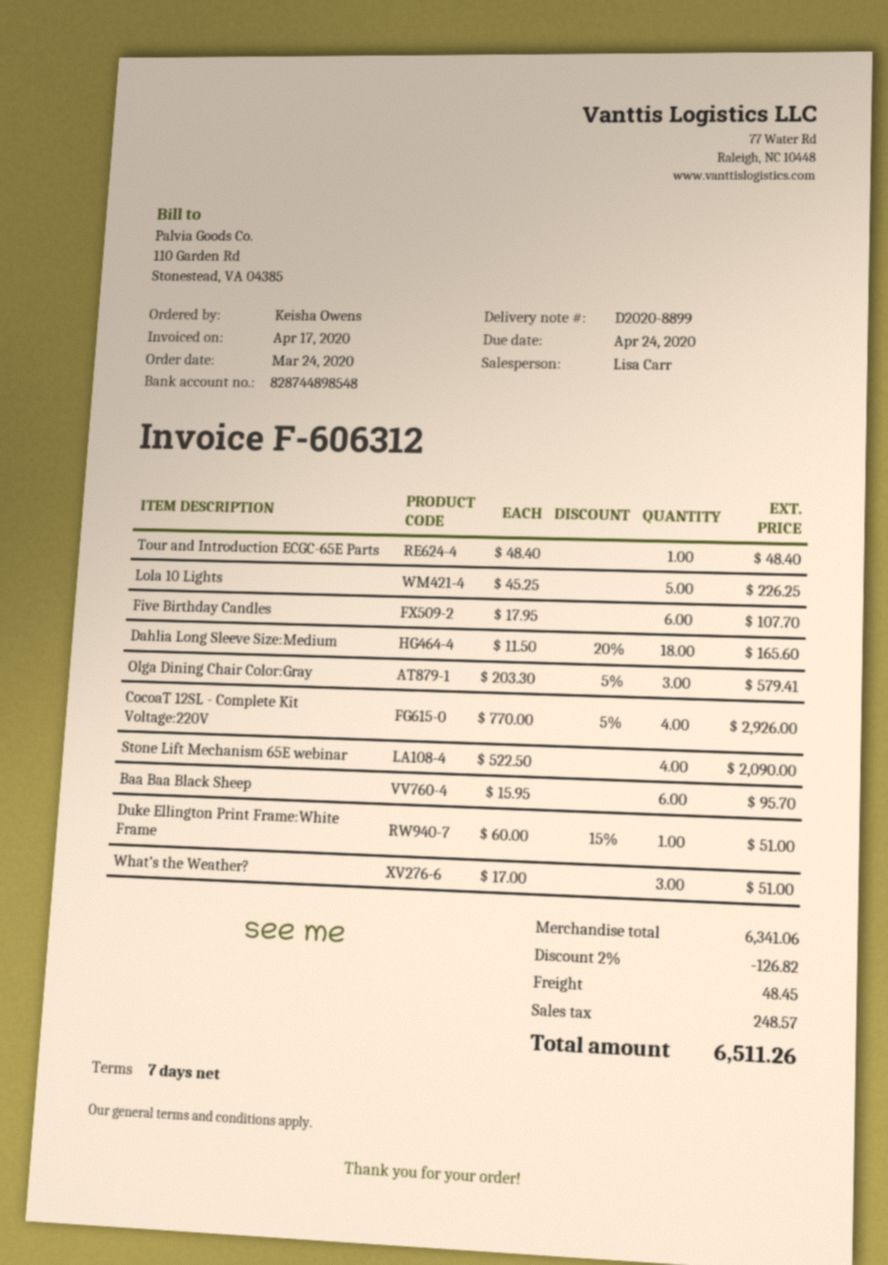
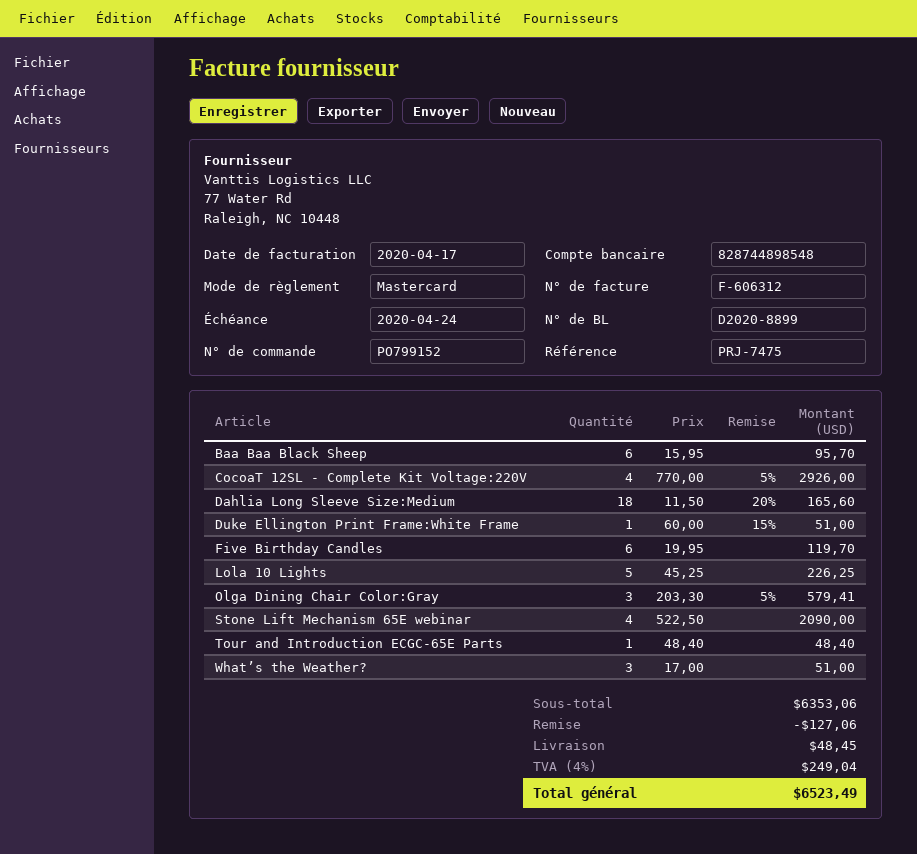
Five Birthday Candles: 6 x 17.95 = 107.70 -> 6 x 19.95 = 119.70
subtotal: 6341.06 -> 6353.06
discount: 126.82 -> 127.06
tax: 248.57 -> 249.04
total: 6511.26 -> 6523.49

